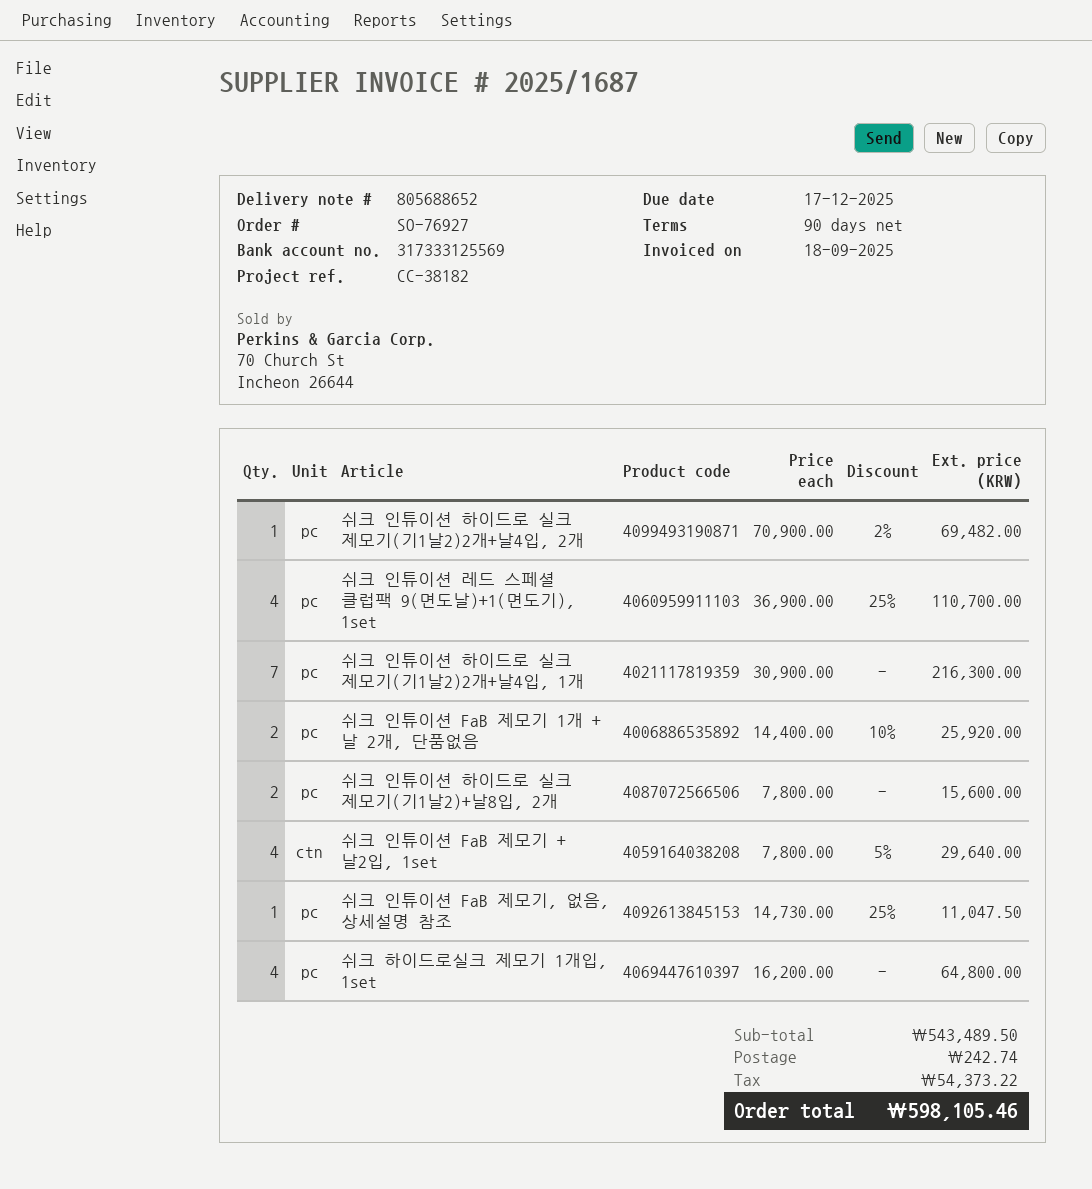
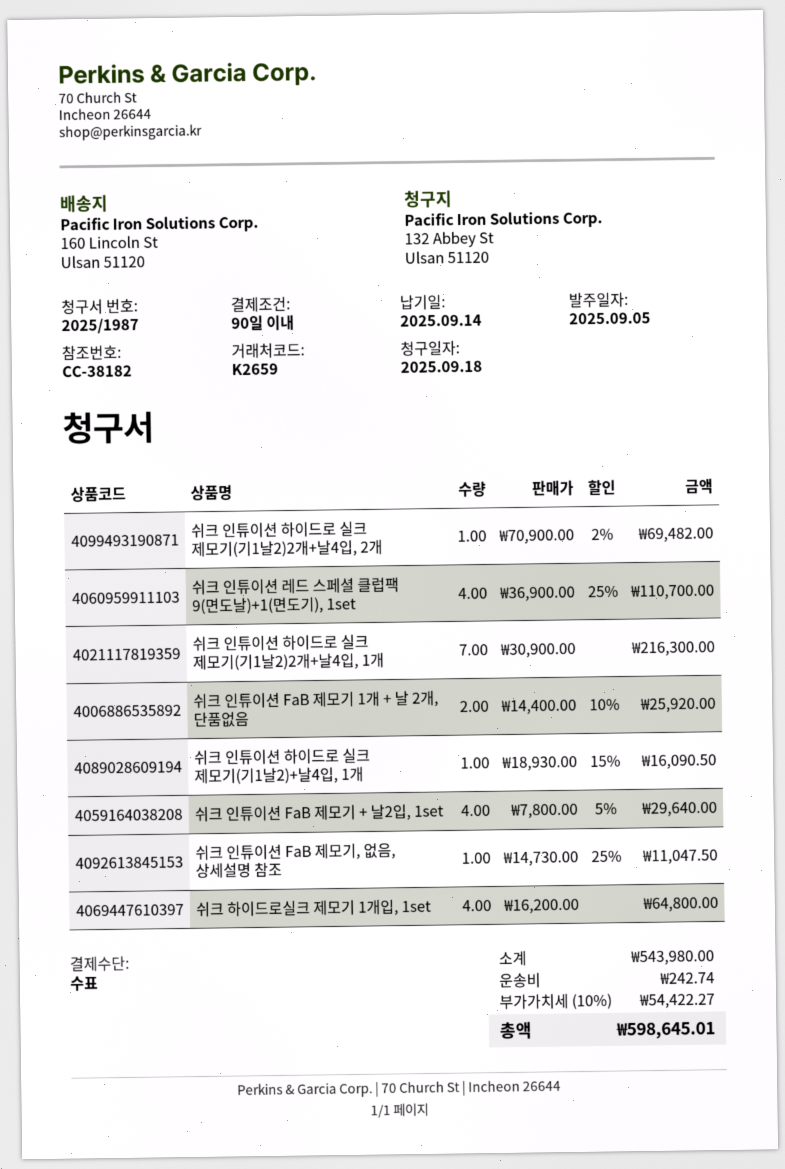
invoice number: 2025/1687 -> 2025/1987
쉬크 인튜이션 하이드로 실크 제모기(기1날2)+날8입, 2개: 2 x 7800.00 = 15600.00 -> none
쉬크 인튜이션 하이드로 실크 제모기(기1날2)+날4입, 1개: none -> 1 x 18930.00 - 15% = 16090.50
subtotal: 543489.50 -> 543980.00
tax: 54373.22 -> 54422.27
total: 598105.46 -> 598645.01

